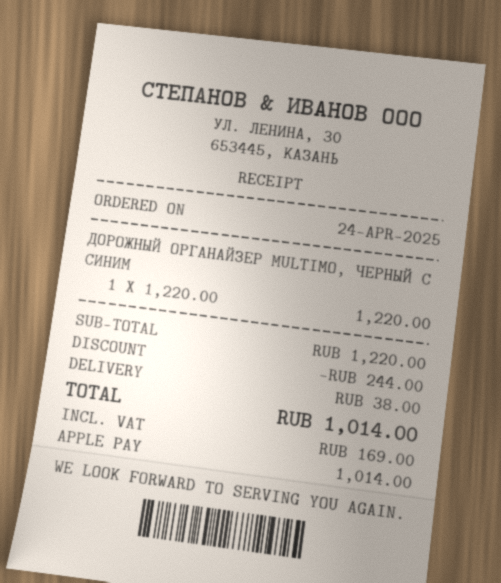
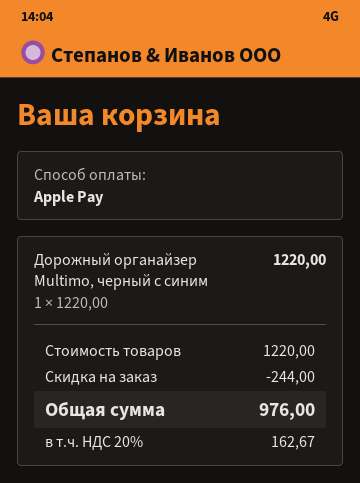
shipping: 38.00 -> none
tax: 169.00 -> 162.67
total: 1014.00 -> 976.00

